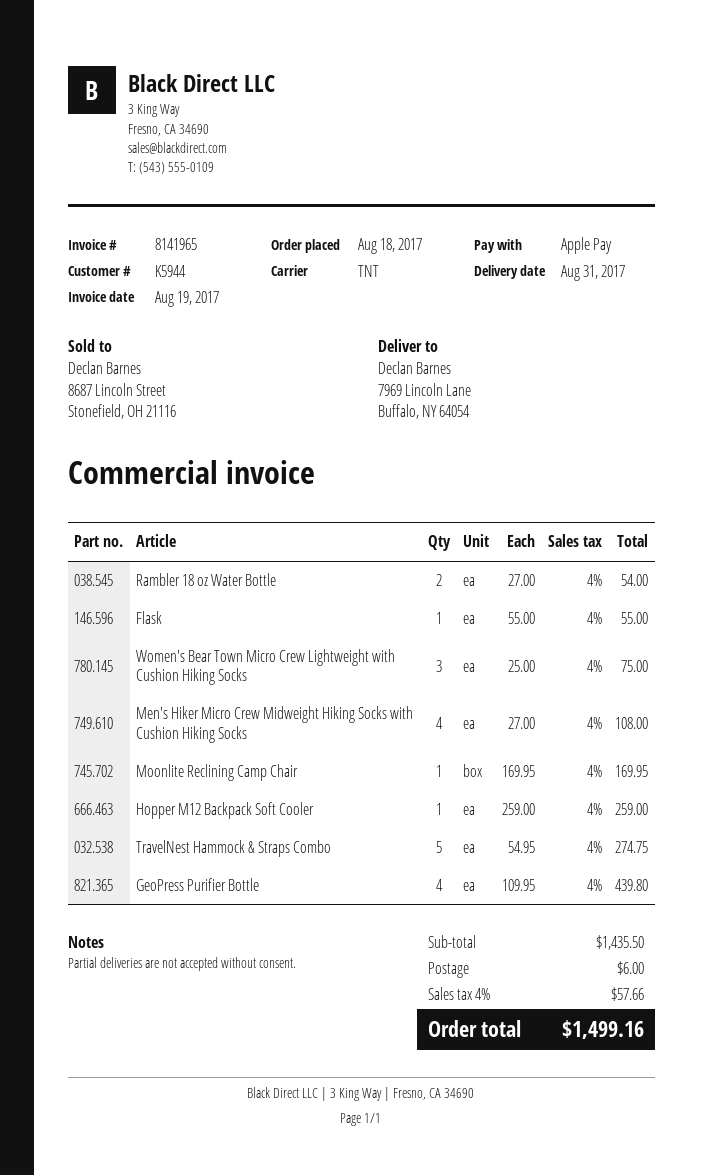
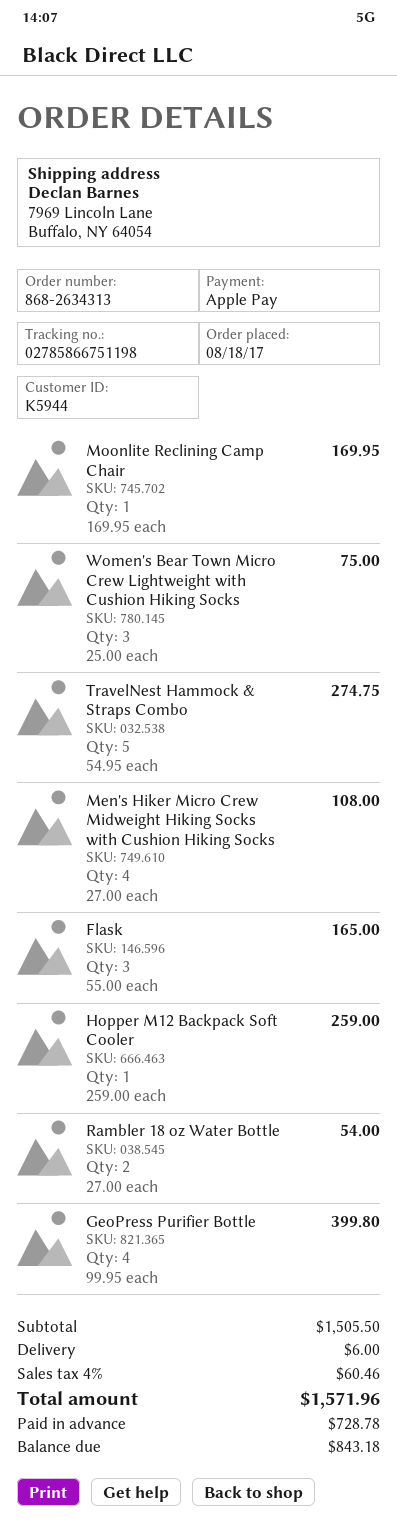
Flask: 1 x 55.00 = 55.00 -> 3 x 55.00 = 165.00
GeoPress Purifier Bottle: 4 x 109.95 = 439.80 -> 4 x 99.95 = 399.80
subtotal: 1435.50 -> 1505.50
tax: 4% = 57.66 -> 4% = 60.46
total: 1499.16 -> 1571.96

